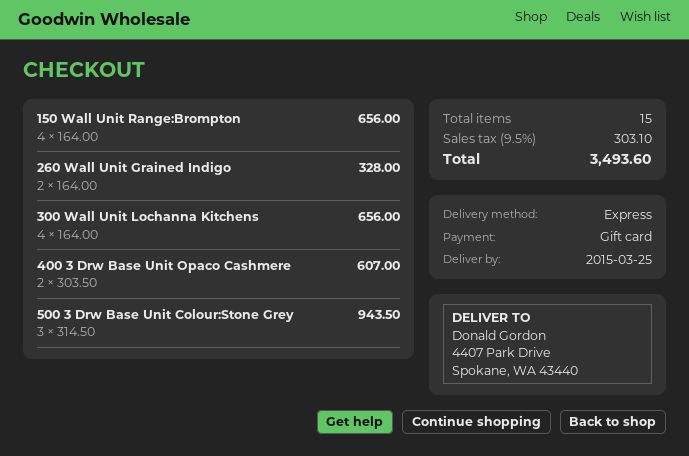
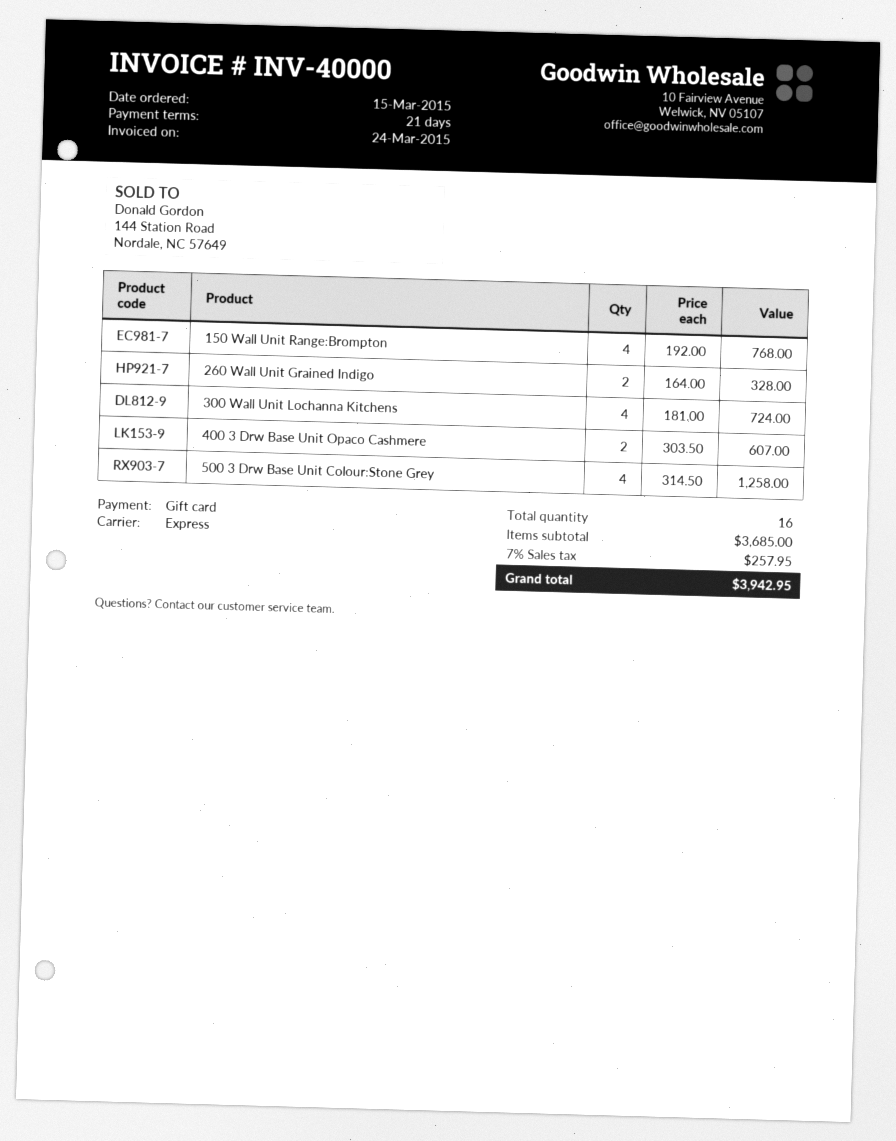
150 Wall Unit Range:Brompton: 4 x 164.00 = 656.00 -> 4 x 192.00 = 768.00
300 Wall Unit Lochanna Kitchens: 4 x 164.00 = 656.00 -> 4 x 181.00 = 724.00
500 3 Drw Base Unit Colour:Stone Grey: 3 x 314.50 = 943.50 -> 4 x 314.50 = 1258.00
total quantity: 15 -> 16
tax: 9.5% = 303.10 -> 7% = 257.95
total: 3493.60 -> 3942.95

